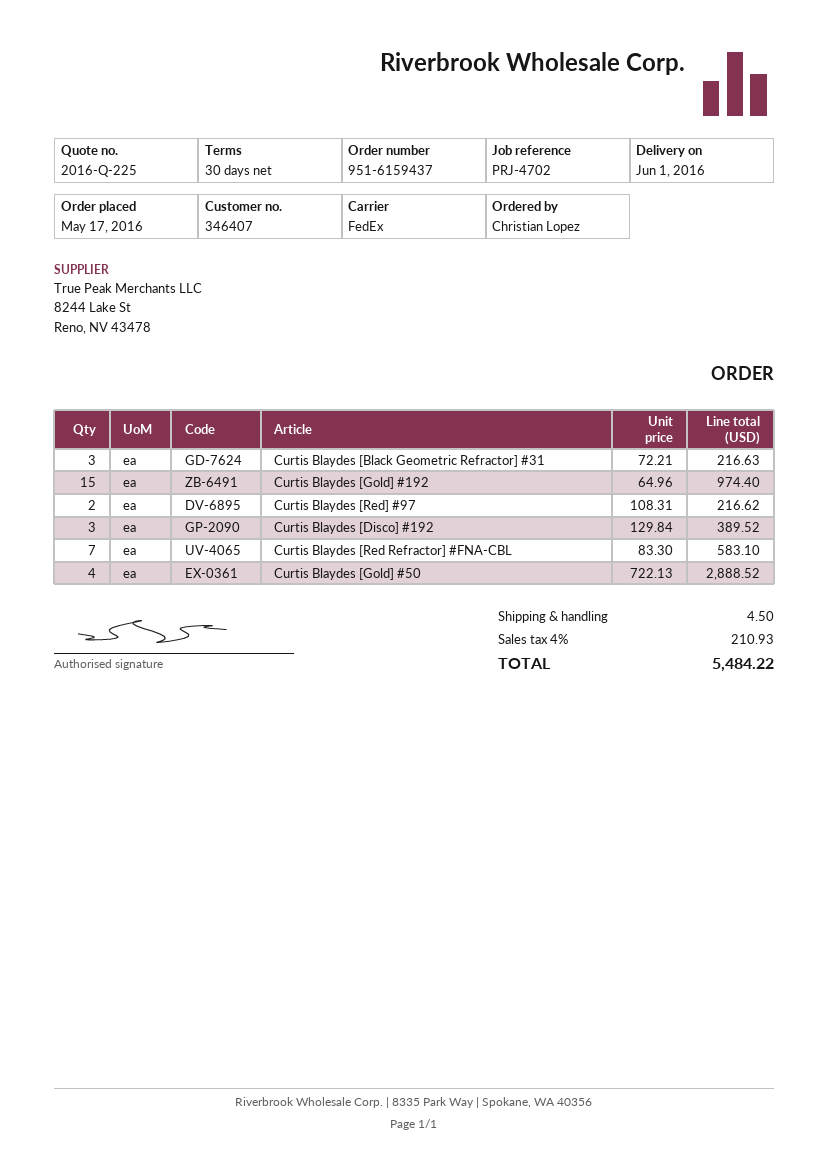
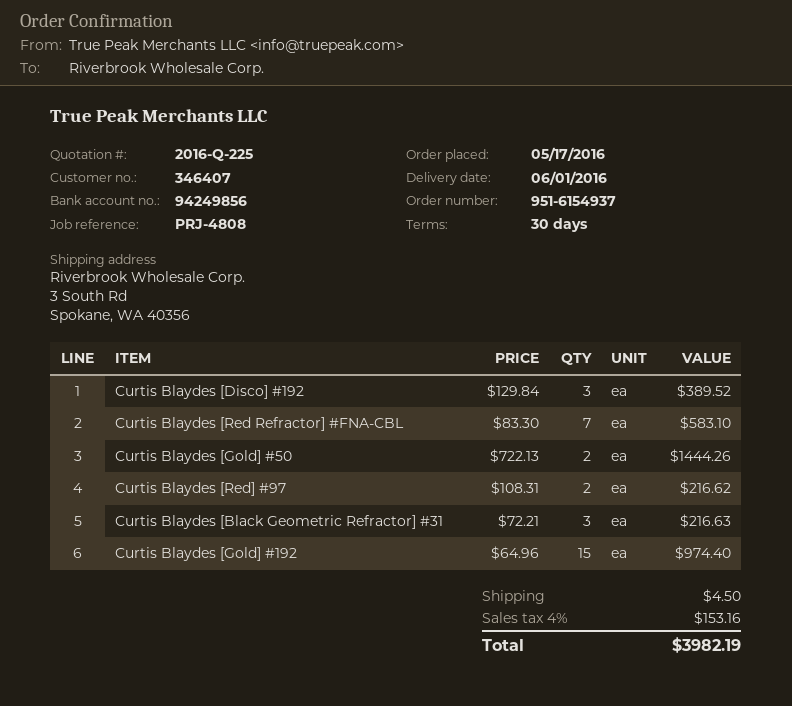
order number: 951-6159437 -> 951-6154937
reference: PRJ-4702 -> PRJ-4808
Curtis Blaydes [Gold] #50: 4 x 722.13 = 2888.52 -> 2 x 722.13 = 1444.26
tax: 4% = 210.93 -> 4% = 153.16
total: 5484.22 -> 3982.19

